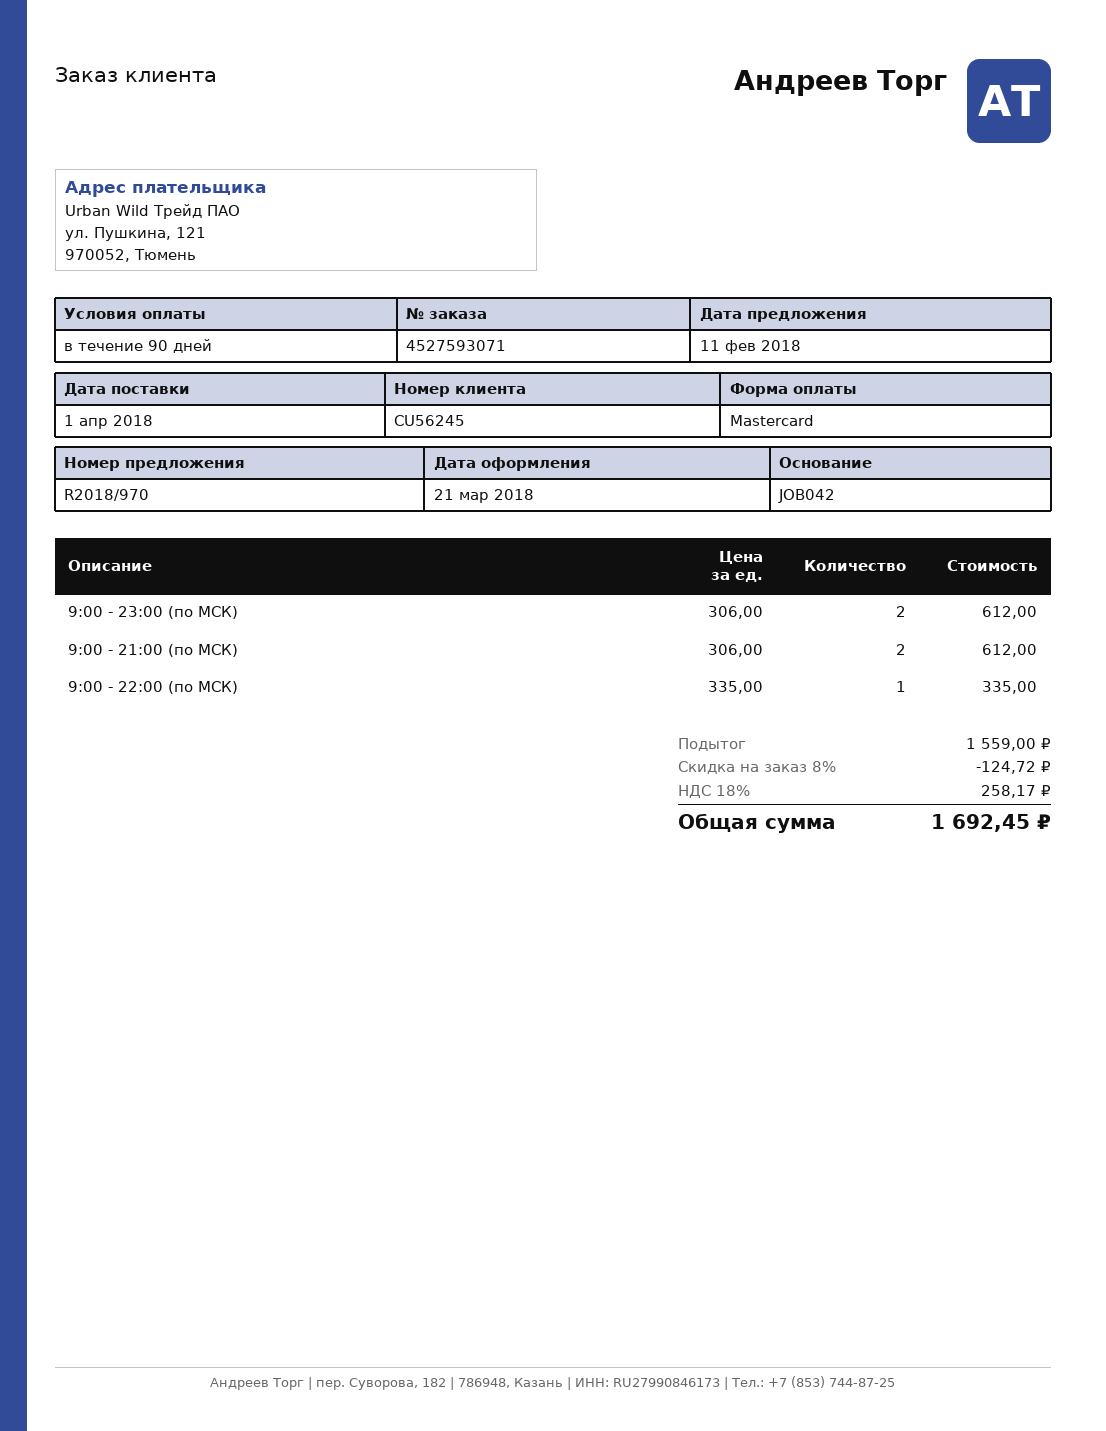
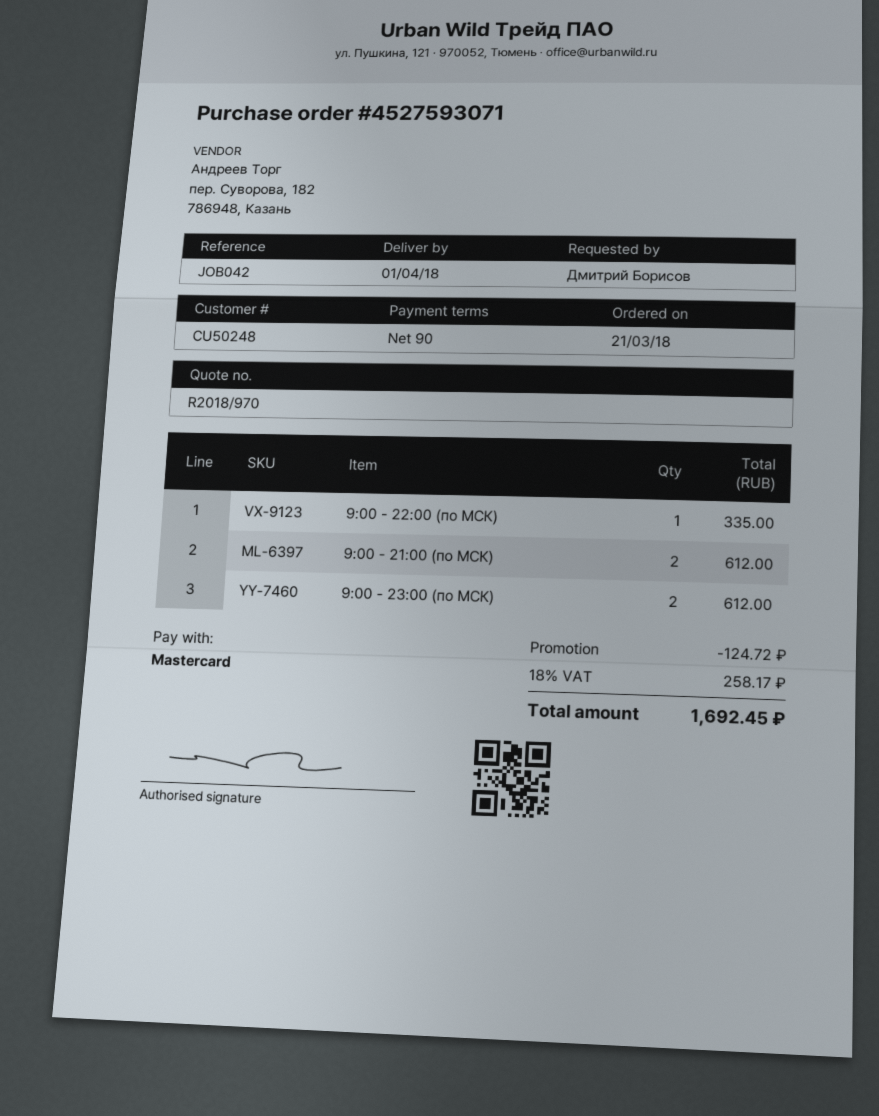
customer number: CU56245 -> CU50248

